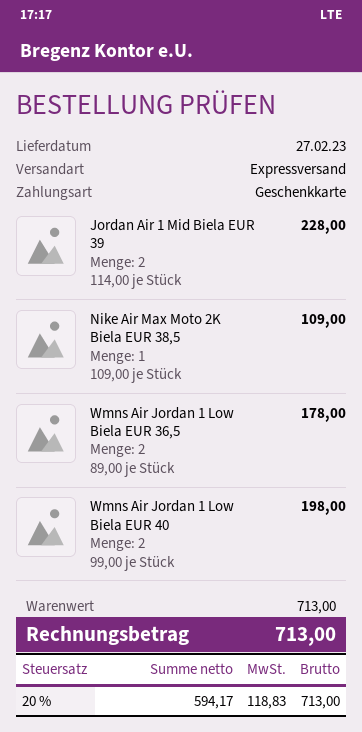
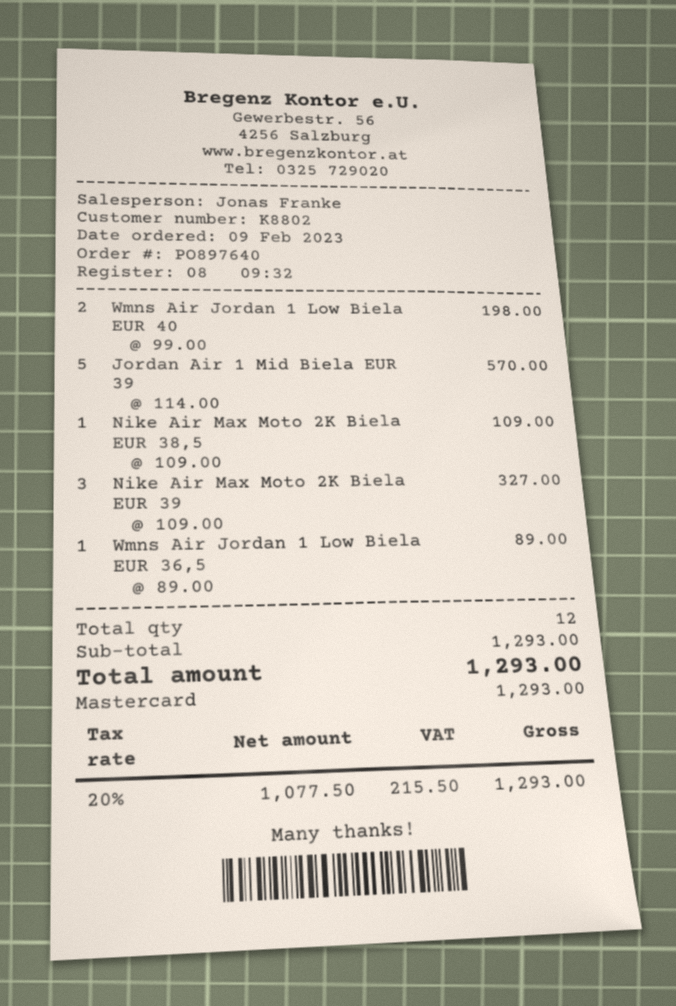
payment method: gift card -> Mastercard
Jordan Air 1 Mid Biela EUR 39: 2 x 114.00 = 228.00 -> 5 x 114.00 = 570.00
Wmns Air Jordan 1 Low Biela EUR 36,5: 2 x 89.00 = 178.00 -> 1 x 89.00 = 89.00
Nike Air Max Moto 2K Biela EUR 39: none -> 3 x 109.00 = 327.00
subtotal: 713.00 -> 1293.00
net: 594.17 -> 1077.50
tax: 20% = 118.83 -> 20% = 215.50
total: 713.00 -> 1293.00

